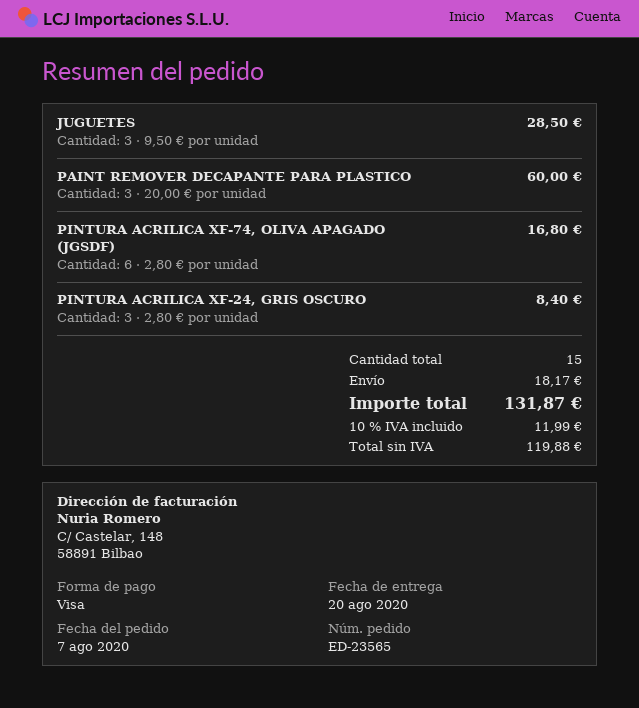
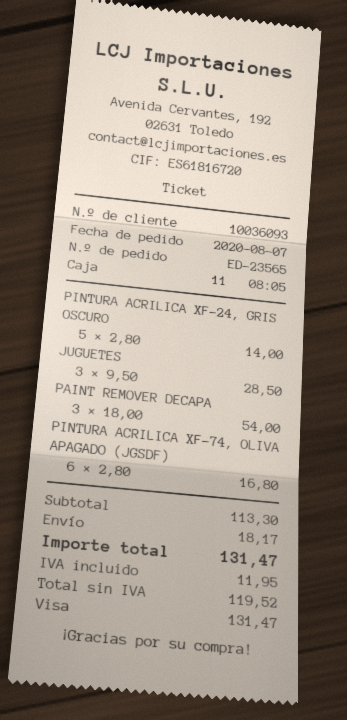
PAINT REMOVER DECAPANTE PARA PLASTICO: 3 x 20.00 = 60.00 -> 3 x 18.00 = 54.00
PINTURA ACRILICA XF-24, GRIS OSCURO: 3 x 2.80 = 8.40 -> 5 x 2.80 = 14.00
net: 119.88 -> 119.52
tax: 11.99 -> 11.95
total: 131.87 -> 131.47

